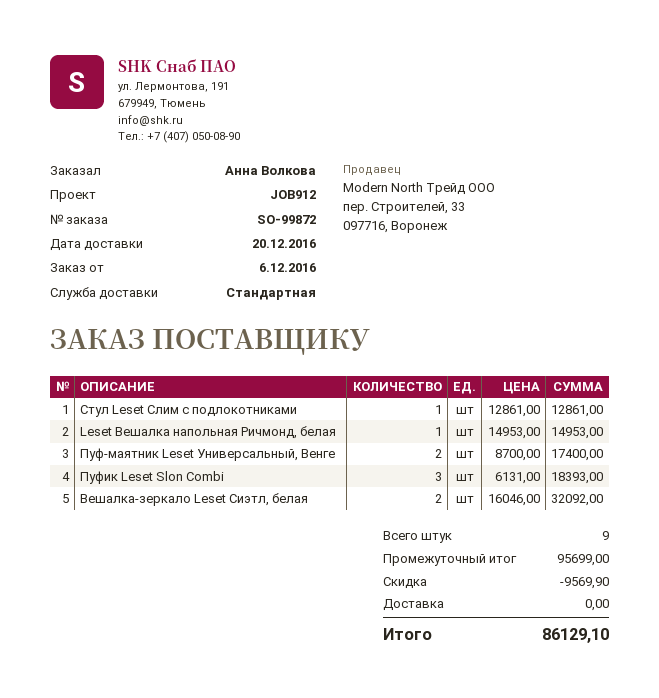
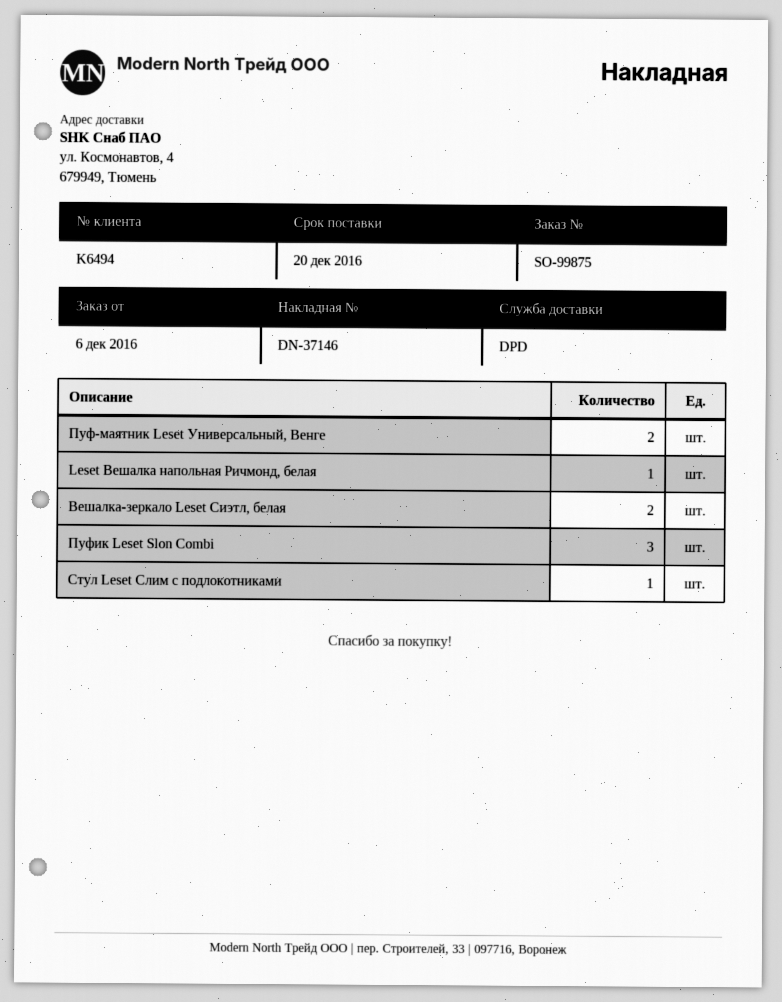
order number: SO-99872 -> SO-99875
shipping method: standard -> DPD

